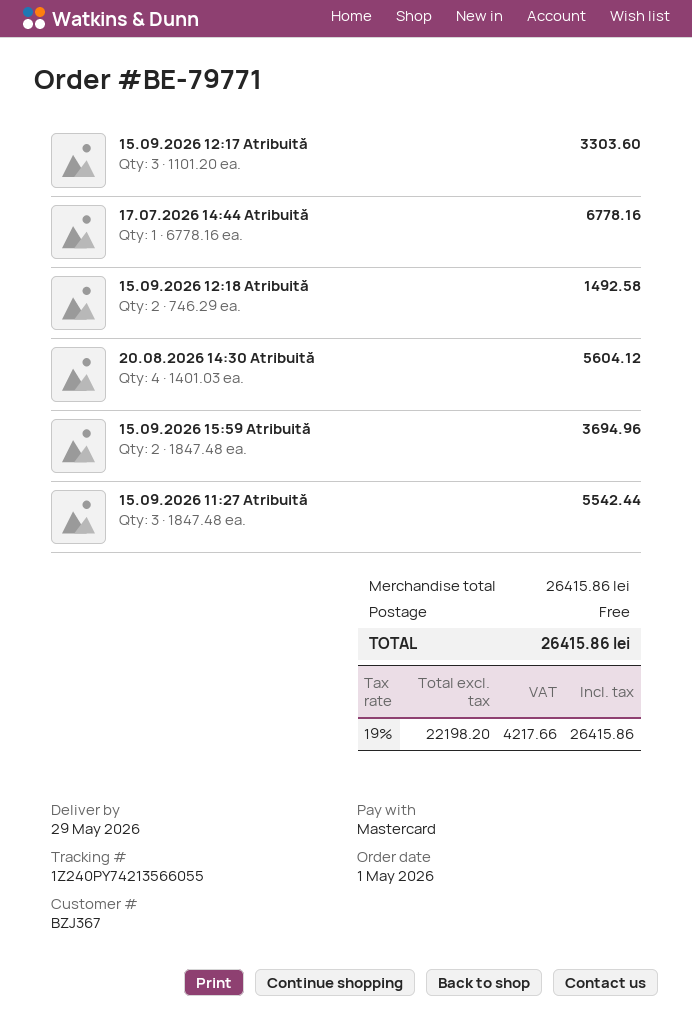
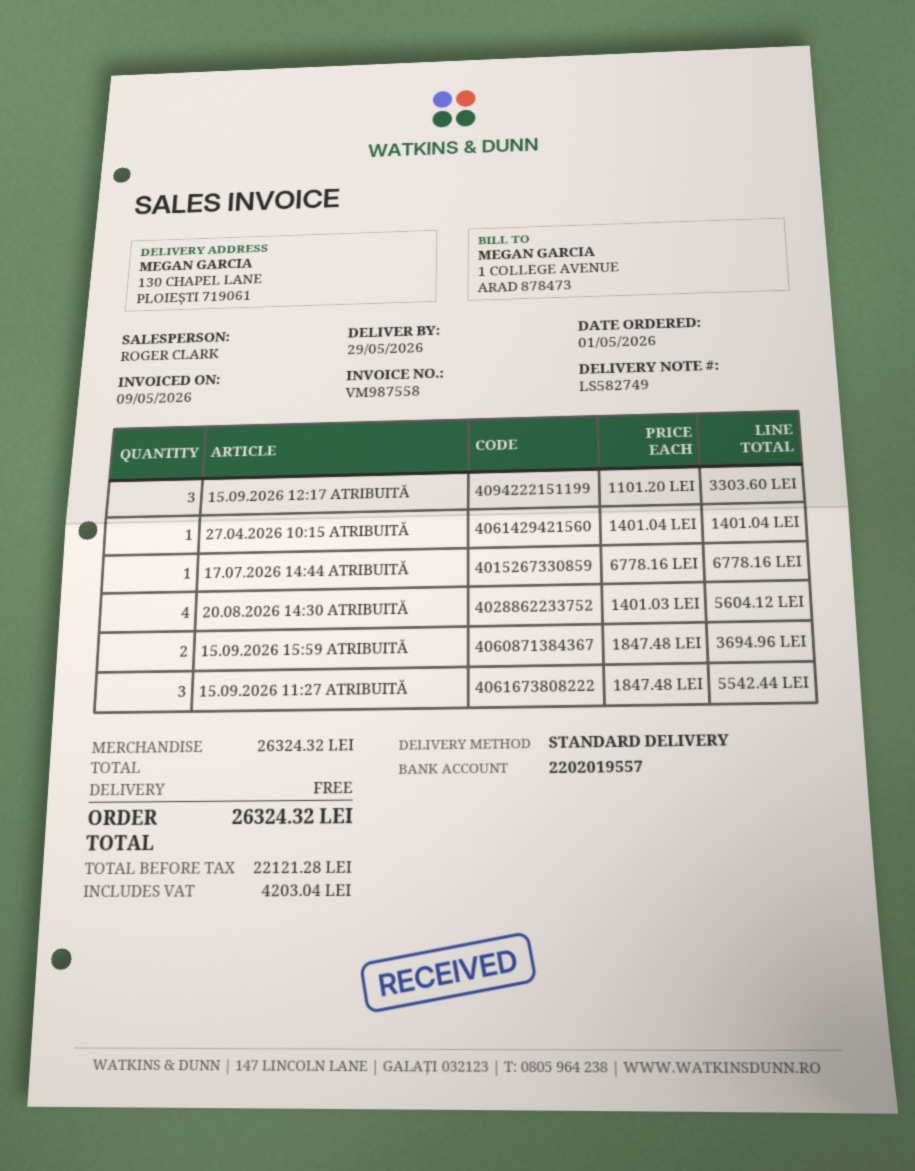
15.09.2026 12:18 Atribuită: 2 x 746.29 = 1492.58 -> none
27.04.2026 10:15 ATRIBUITĂ: none -> 1 x 1401.04 = 1401.04
subtotal: 26415.86 -> 26324.32
net: 22198.20 -> 22121.28
tax: 4217.66 -> 4203.04
total: 26415.86 -> 26324.32

